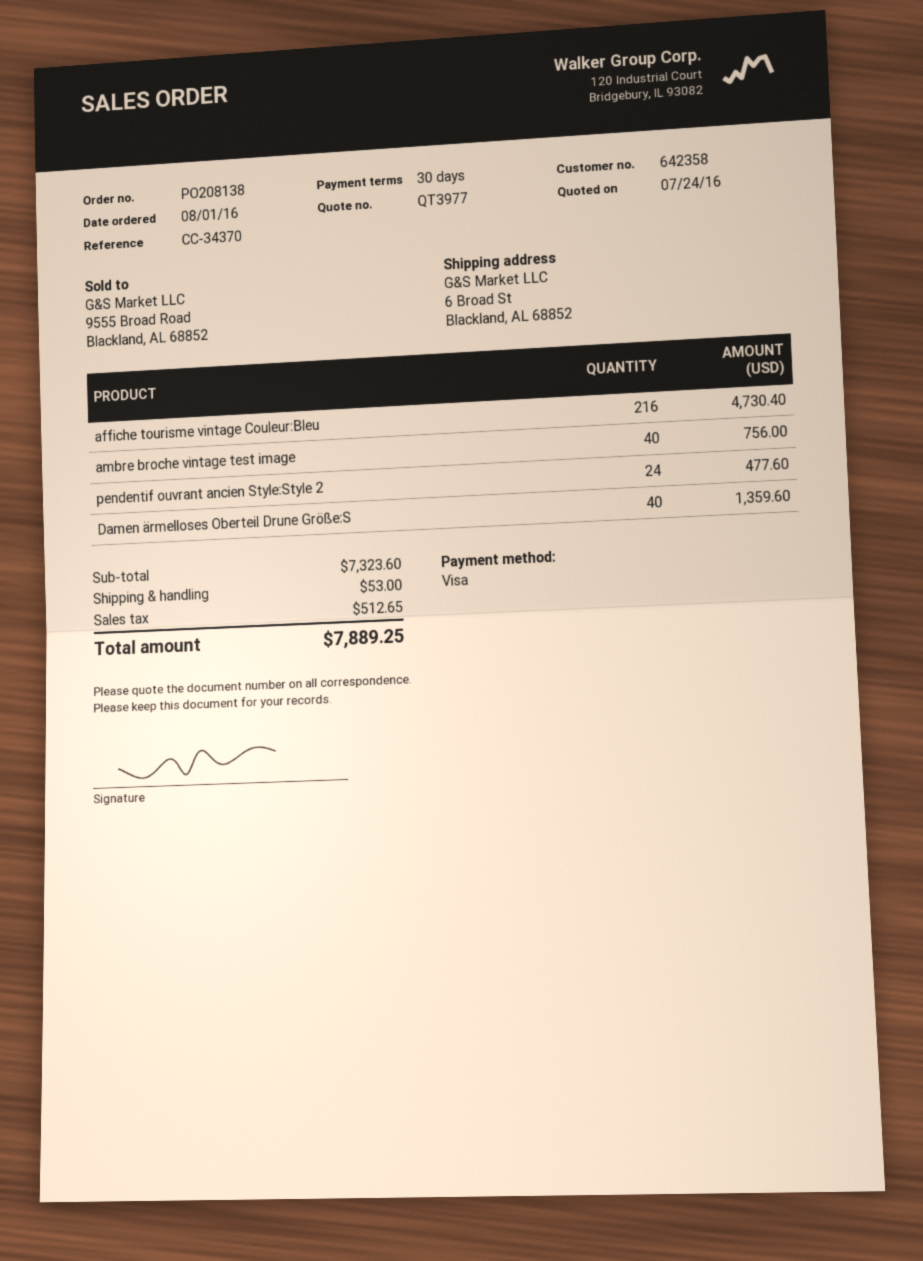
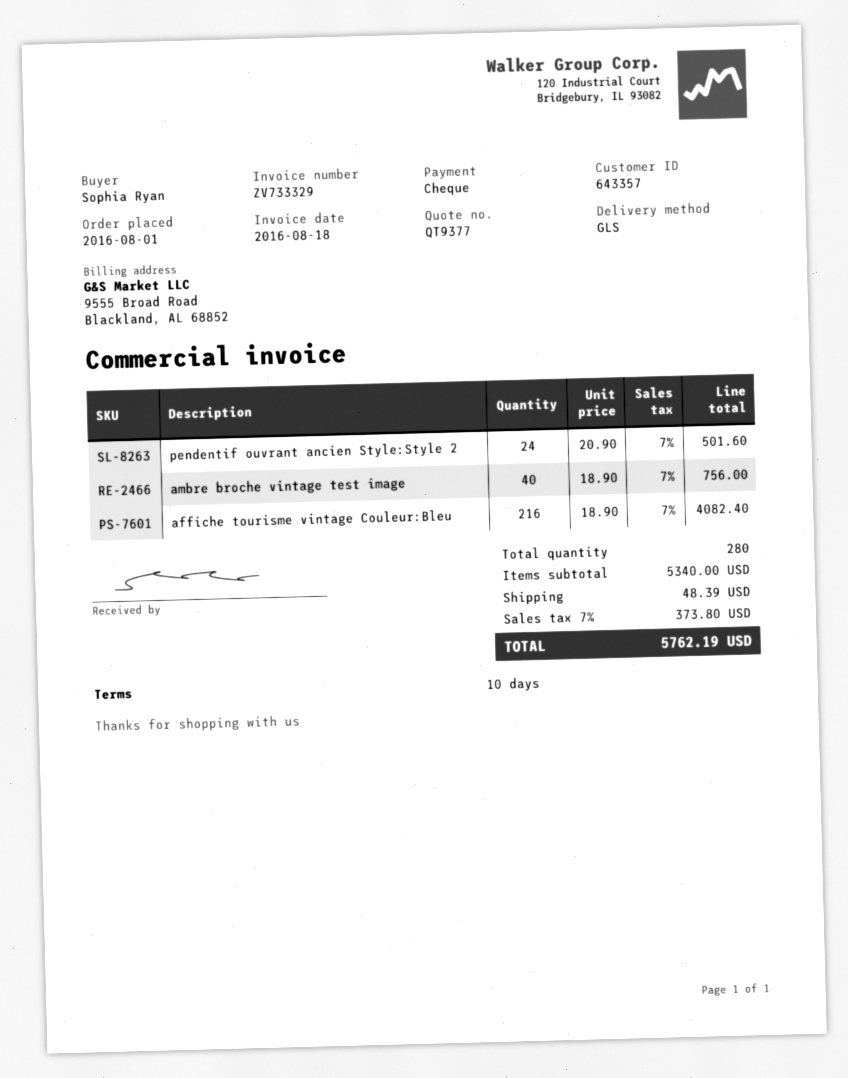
quote number: QT3977 -> QT9377
payment terms: 30 days -> 10 days
customer number: 642358 -> 643357
payment method: Visa -> cheque
affiche tourisme vintage Couleur:Bleu: 216 for 4730.40 -> 216 for 4082.40
pendentif ouvrant ancien Style:Style 2: 24 for 477.60 -> 24 for 501.60
Damen ärmelloses Oberteil Drune Größe:S: 40 for 1359.60 -> none
subtotal: 7323.60 -> 5340.00
shipping: 53.00 -> 48.39
tax: 512.65 -> 373.80
total: 7889.25 -> 5762.19

